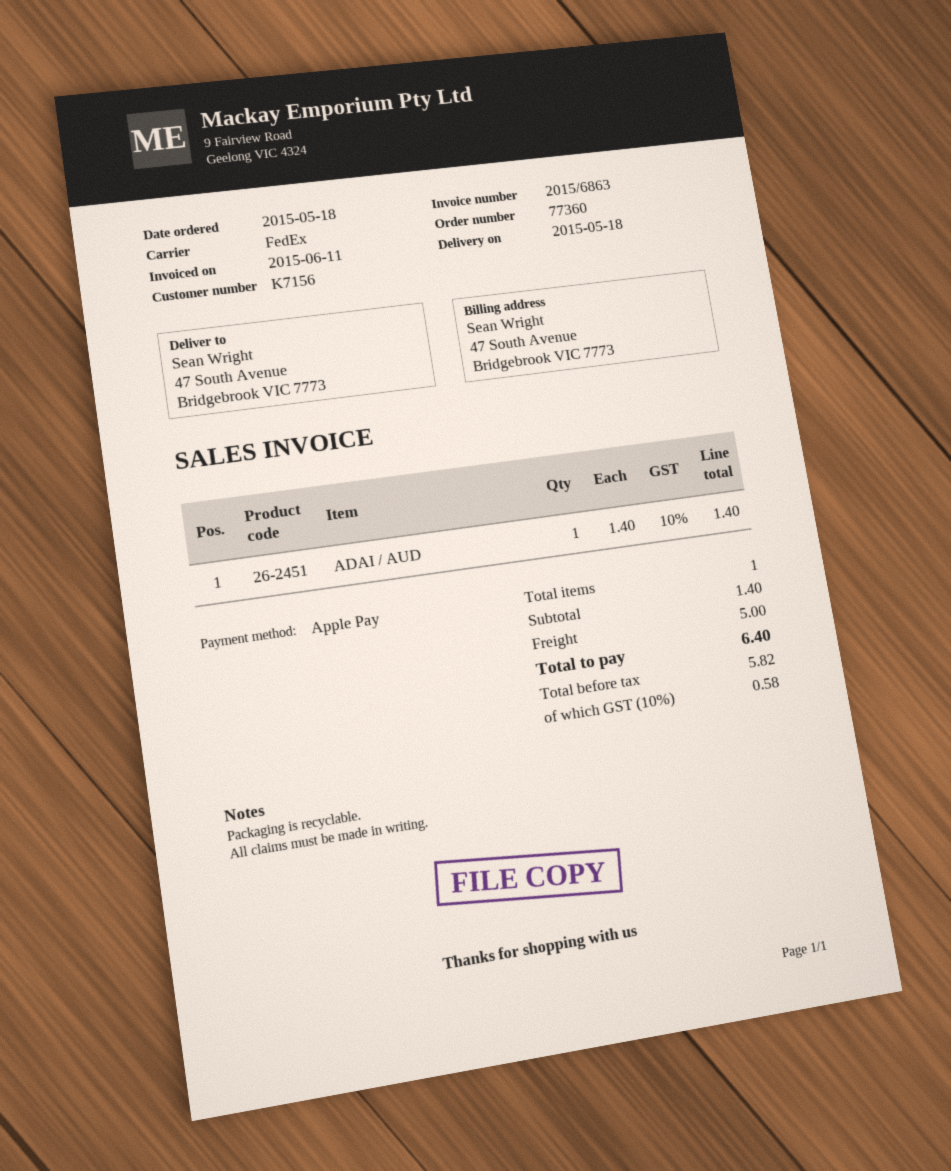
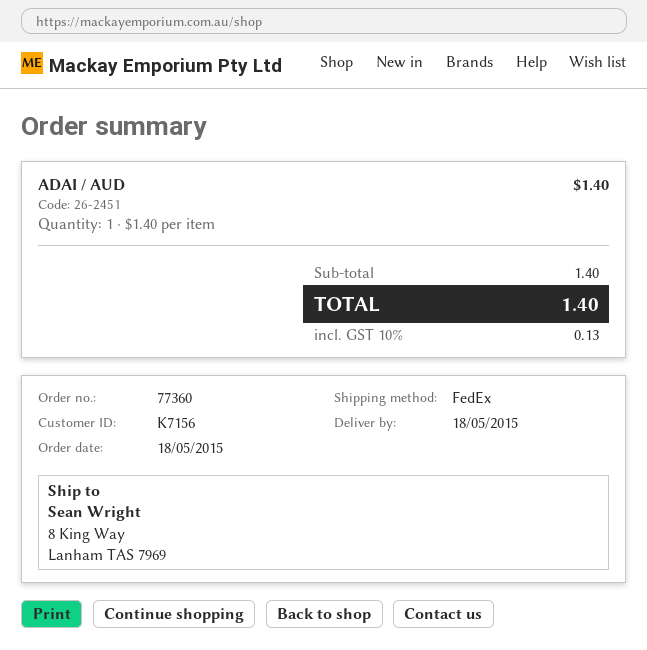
ship to: 47 South Avenue, Bridgebrook VIC 7773 -> 8 King Way, Lanham TAS 7969
shipping: 5.00 -> none
tax: 10% = 0.58 -> 10% = 0.13
total: 6.40 -> 1.40

